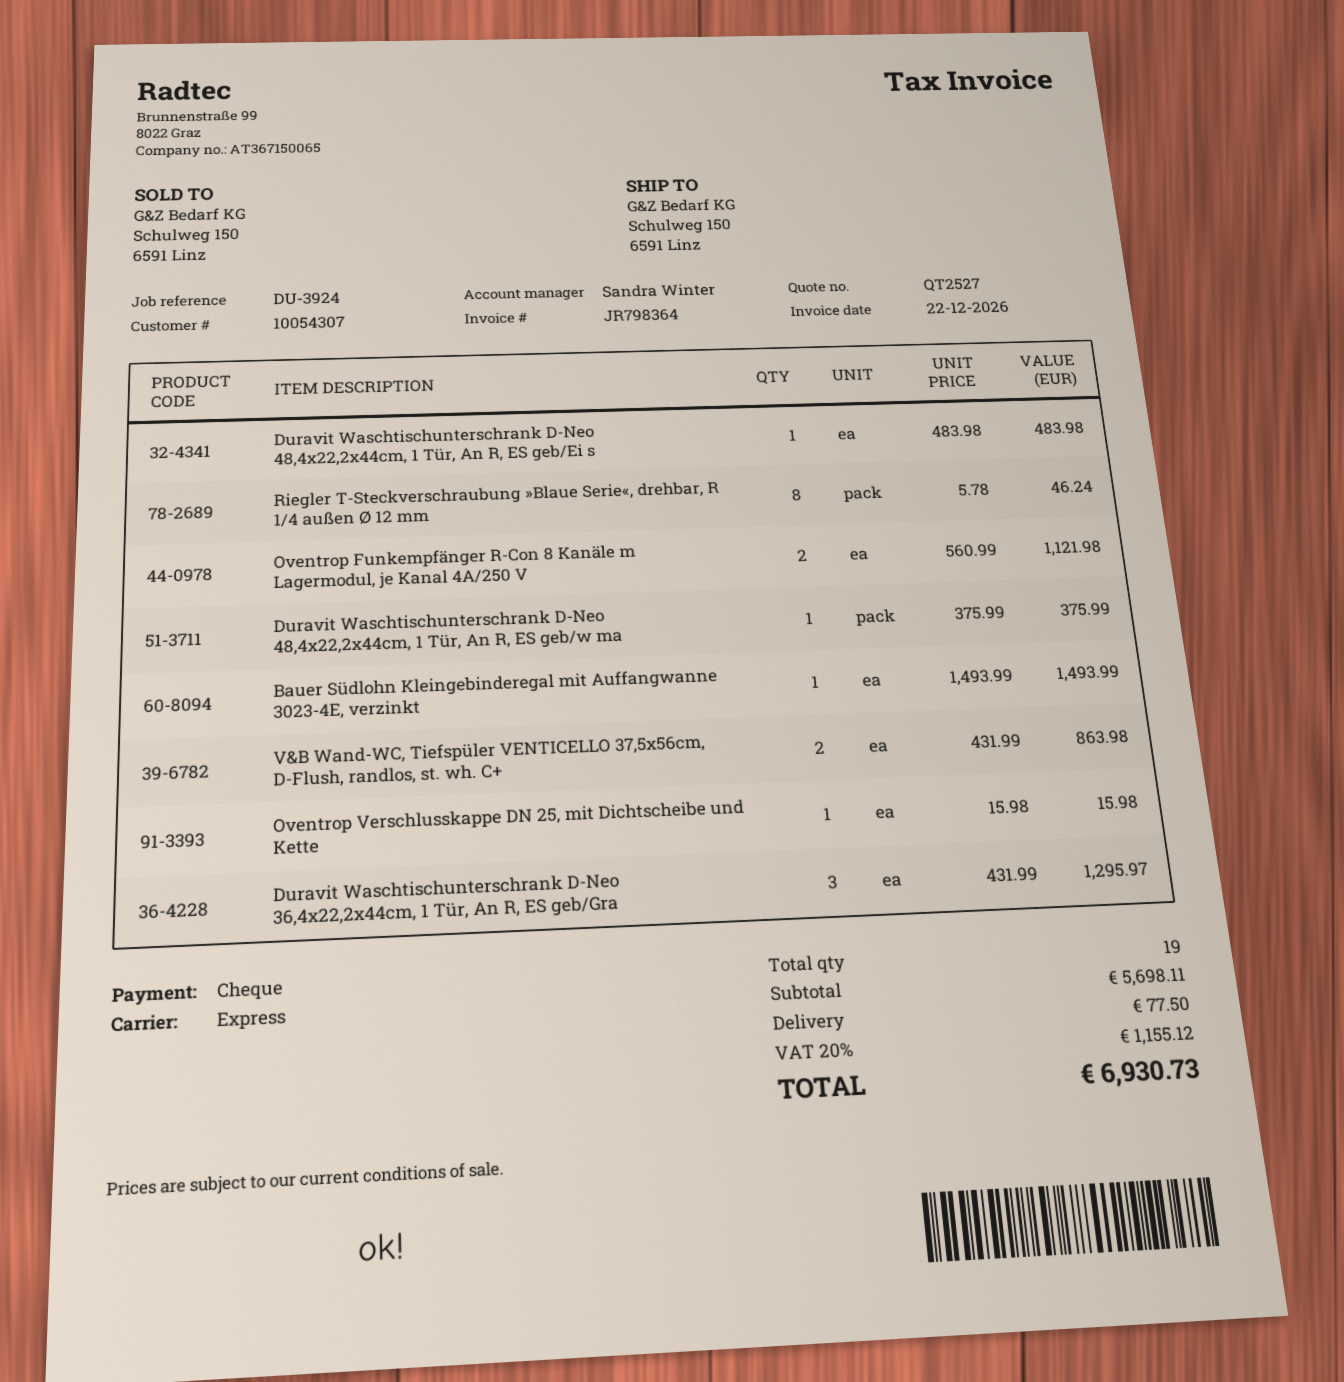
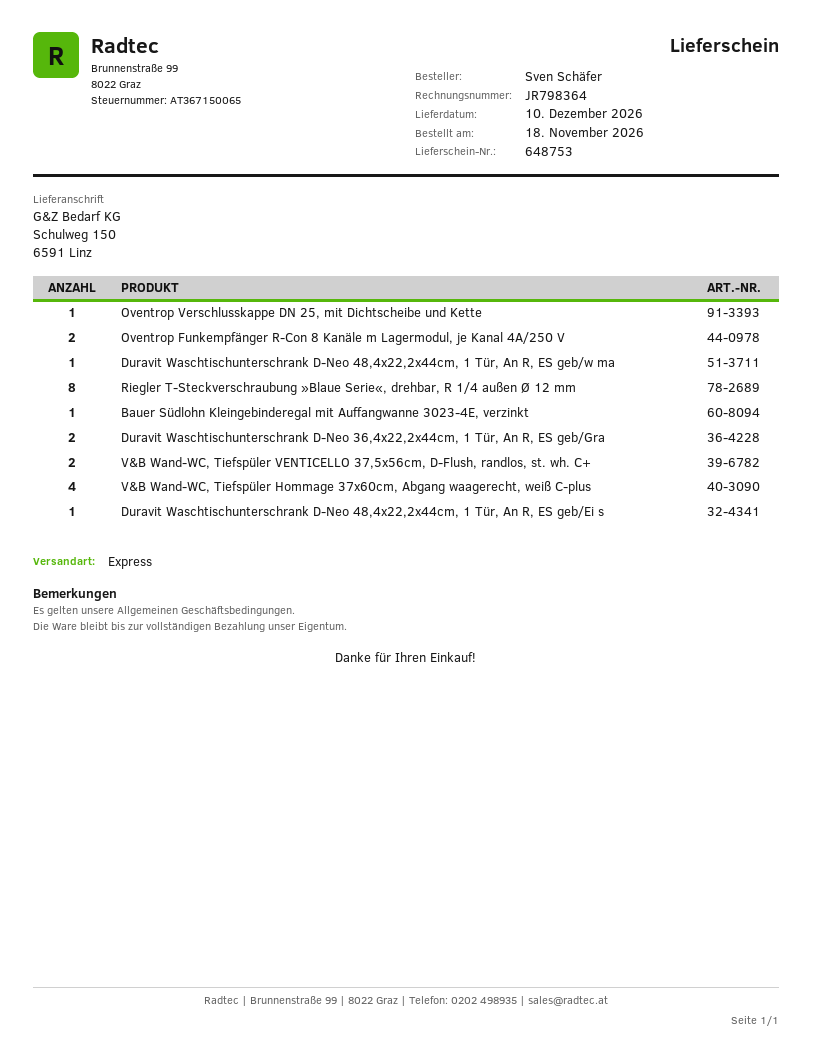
Duravit Waschtischunterschrank D-Neo 36,4x22,2x44cm, 1 Tür, An R, ES geb/Gra: 3 -> 2
V&B Wand-WC, Tiefspüler Hommage 37x60cm, Abgang waagerecht, weiß C-plus: none -> 4

